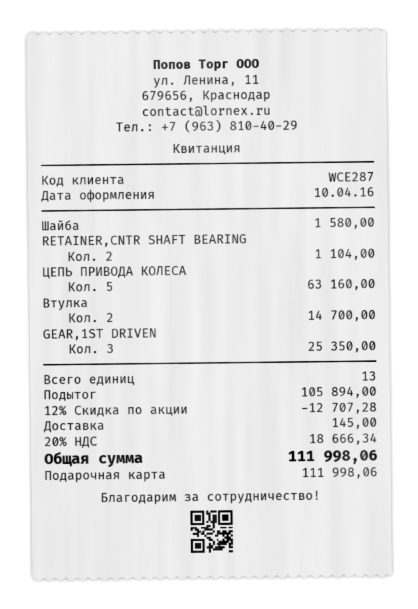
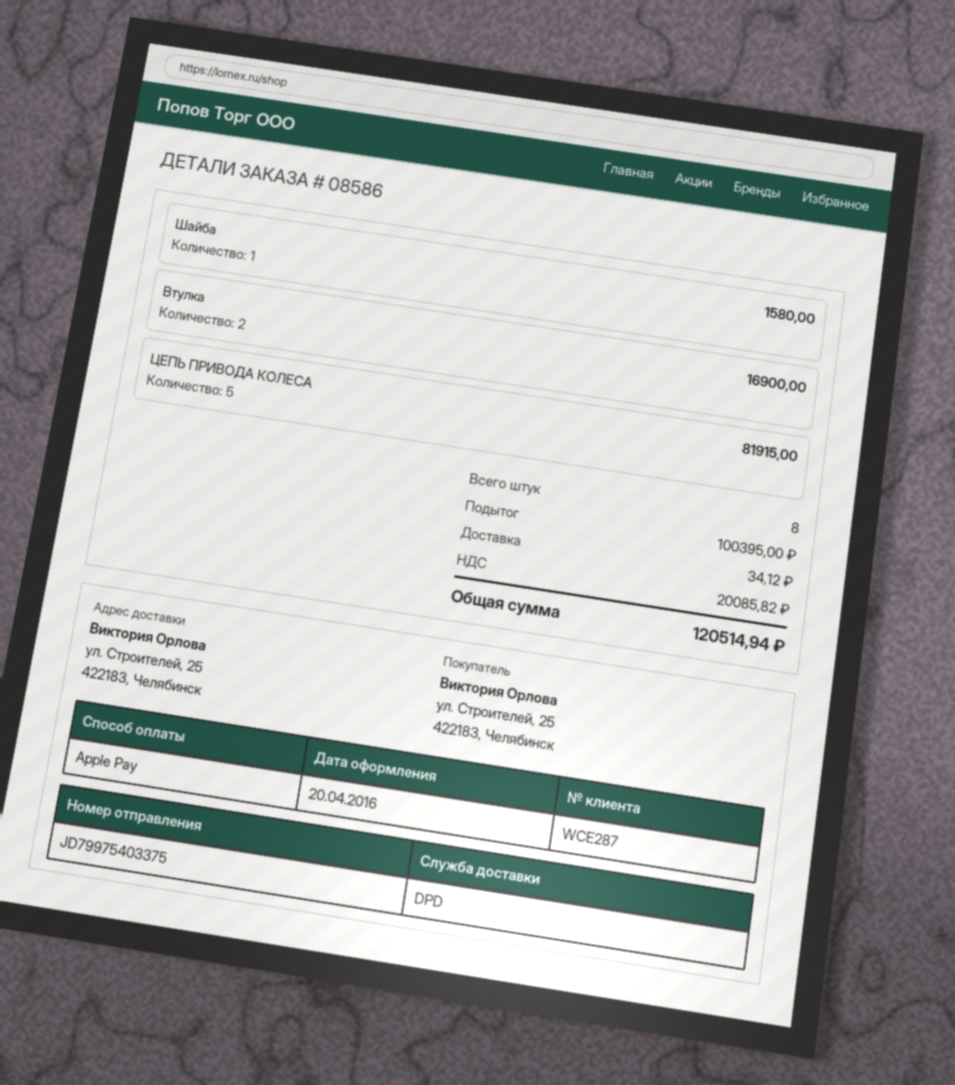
order date: 2016-04-10 -> 2016-04-20
payment method: gift card -> Apple Pay
RETAINER,CNTR SHAFT BEARING: 2 for 1104.00 -> none
ЦЕПЬ ПРИВОДА КОЛЕСА: 5 for 63160.00 -> 5 for 81915.00
Втулка: 2 for 14700.00 -> 2 for 16900.00
GEAR,1ST DRIVEN: 3 for 25350.00 -> none
total quantity: 13 -> 8
subtotal: 105894.00 -> 100395.00
discount: 12% = 12707.28 -> none
shipping: 145.00 -> 34.12
tax: 18666.34 -> 20085.82
total: 111998.06 -> 120514.94

